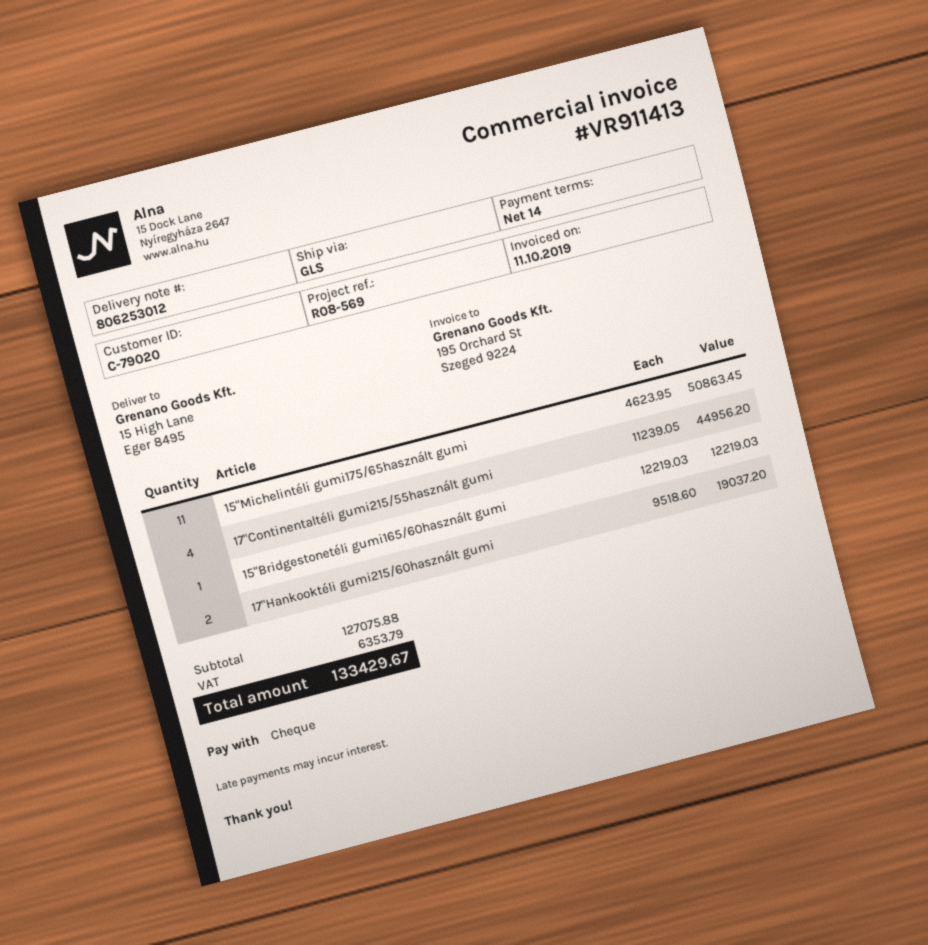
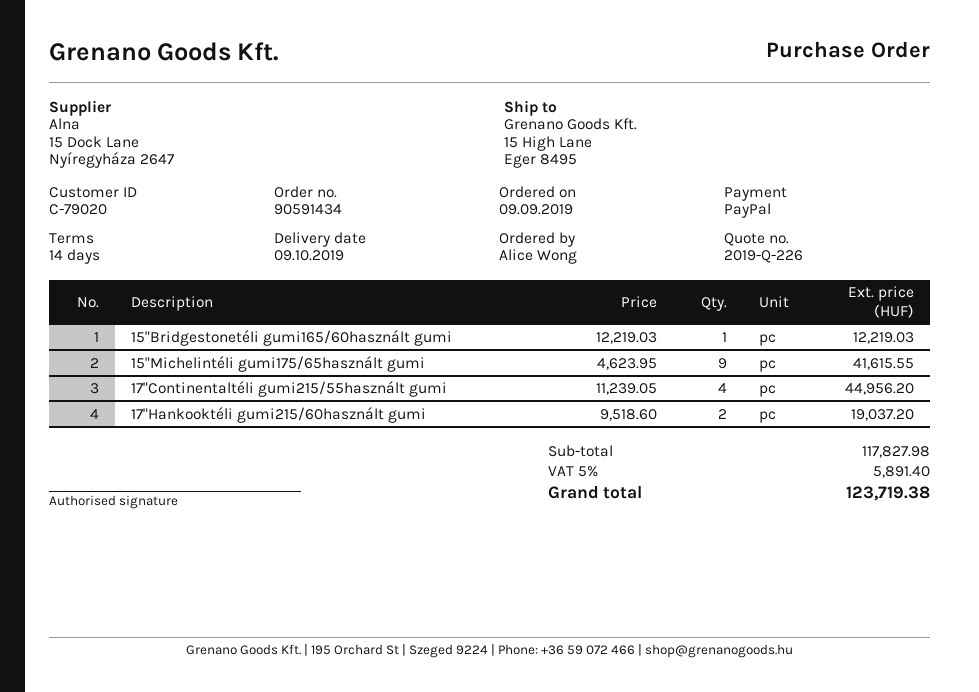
payment method: cheque -> PayPal
15"Michelintéli gumi175/65használt gumi: 11 x 4623.95 = 50863.45 -> 9 x 4623.95 = 41615.55
subtotal: 127075.88 -> 117827.98
tax: 6353.79 -> 5891.40
total: 133429.67 -> 123719.38

